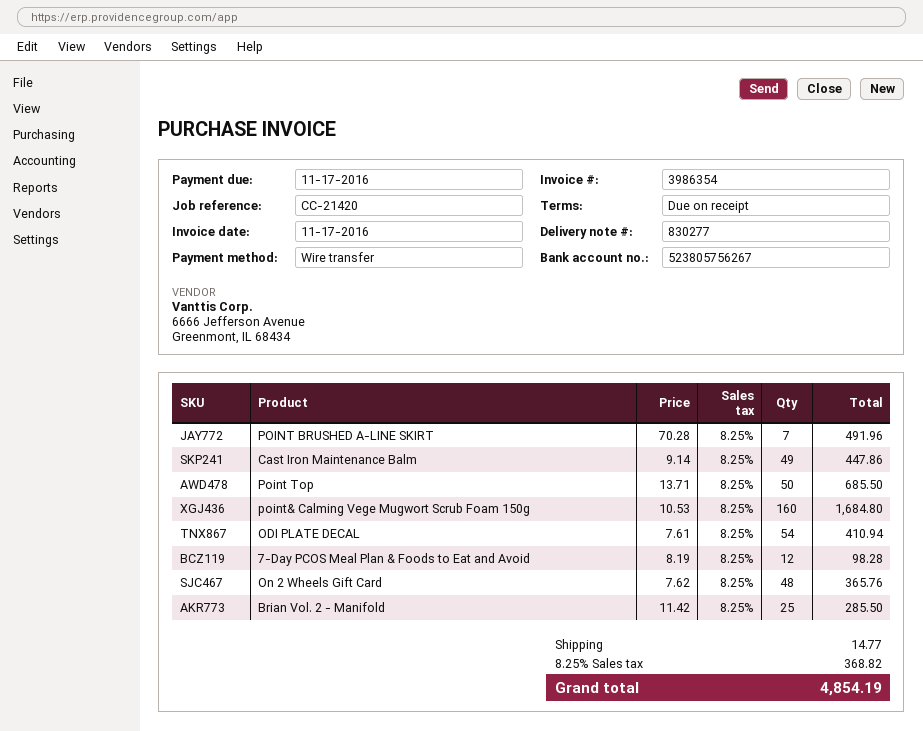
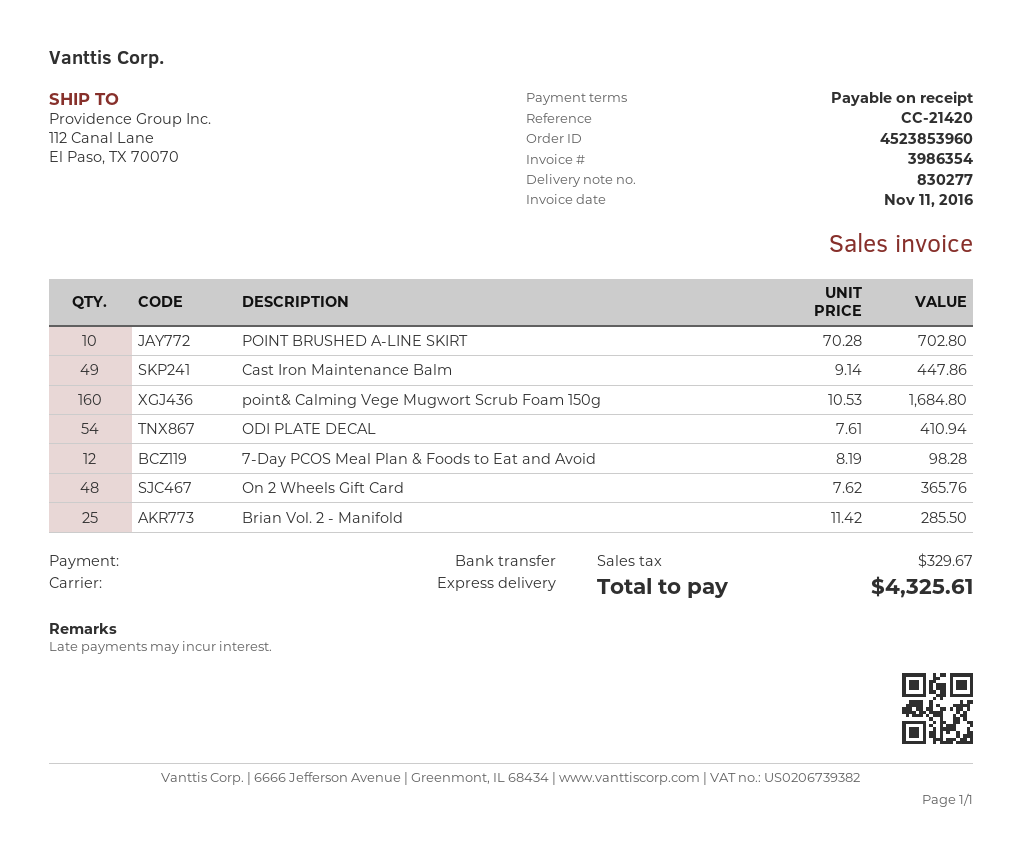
invoice date: 2016-11-17 -> 2016-11-11
POINT BRUSHED A-LINE SKIRT: 7 x 70.28 = 491.96 -> 10 x 70.28 = 702.80
Point Top: 50 x 13.71 = 685.50 -> none
shipping: 14.77 -> none
tax: 368.82 -> 329.67
total: 4854.19 -> 4325.61

